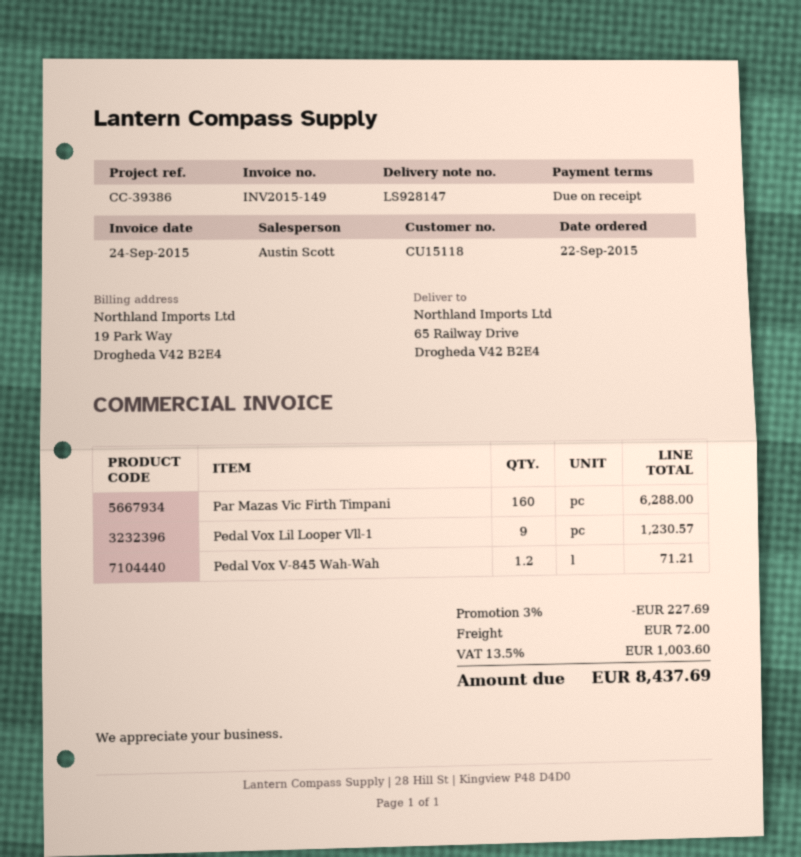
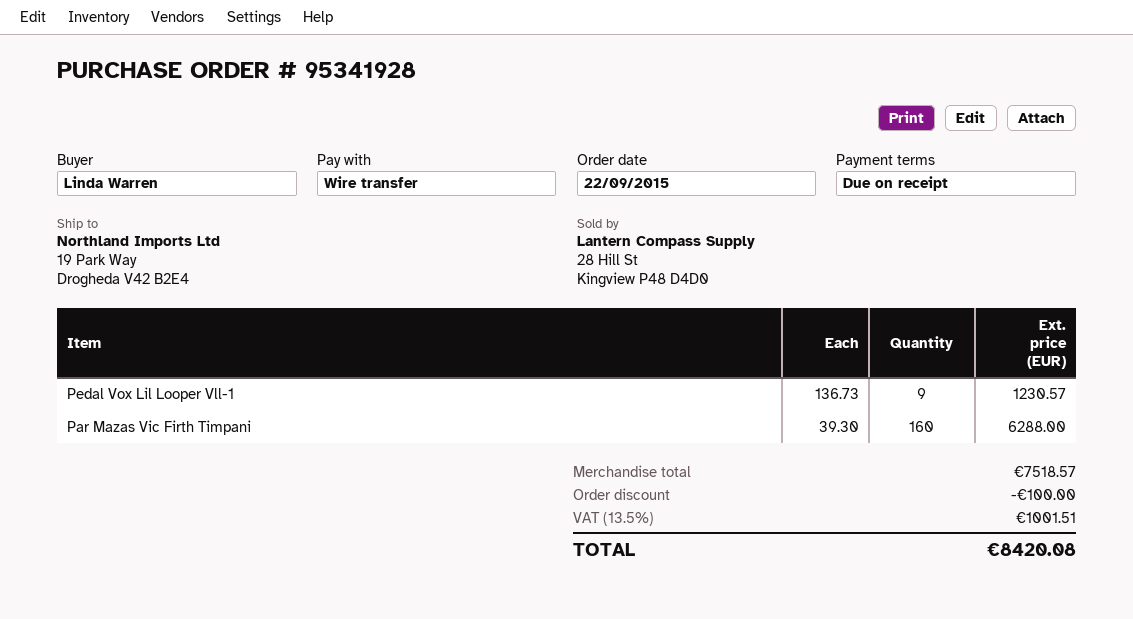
ship to: 65 Railway Drive, Drogheda V42 B2E4 -> 19 Park Way, Drogheda V42 B2E4
Pedal Vox V-845 Wah-Wah: 1.2 for 71.21 -> none
discount: 227.69 -> 100.00
shipping: 72.00 -> none
tax: 13.5% = 1003.60 -> 13.5% = 1001.51
total: 8437.69 -> 8420.08

